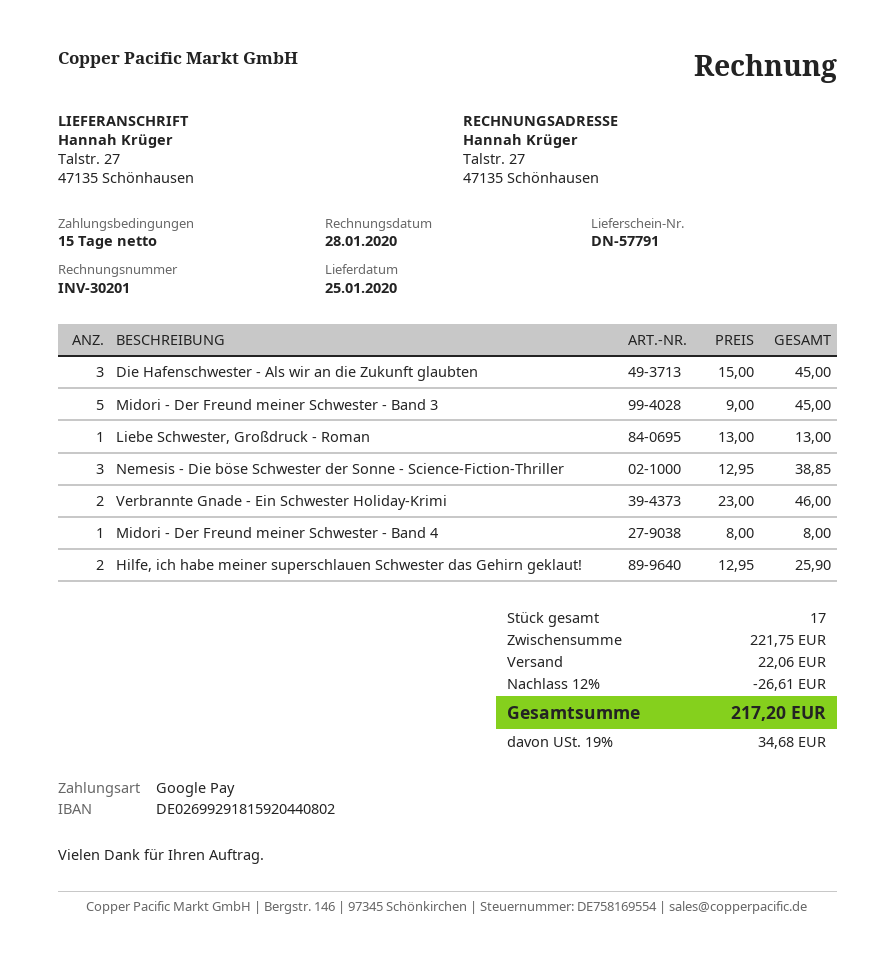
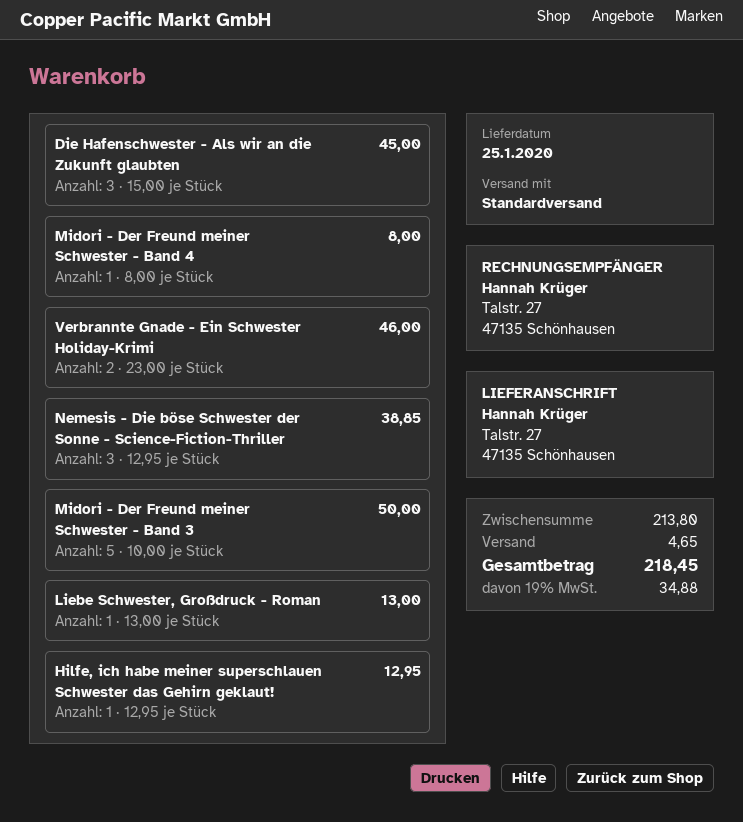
Midori - Der Freund meiner Schwester - Band 3: 5 x 9.00 = 45.00 -> 5 x 10.00 = 50.00
Hilfe, ich habe meiner superschlauen Schwester das Gehirn geklaut!: 2 x 12.95 = 25.90 -> 1 x 12.95 = 12.95
subtotal: 221.75 -> 213.80
discount: 12% = 26.61 -> none
shipping: 22.06 -> 4.65
tax: 19% = 34.68 -> 19% = 34.88
total: 217.20 -> 218.45

